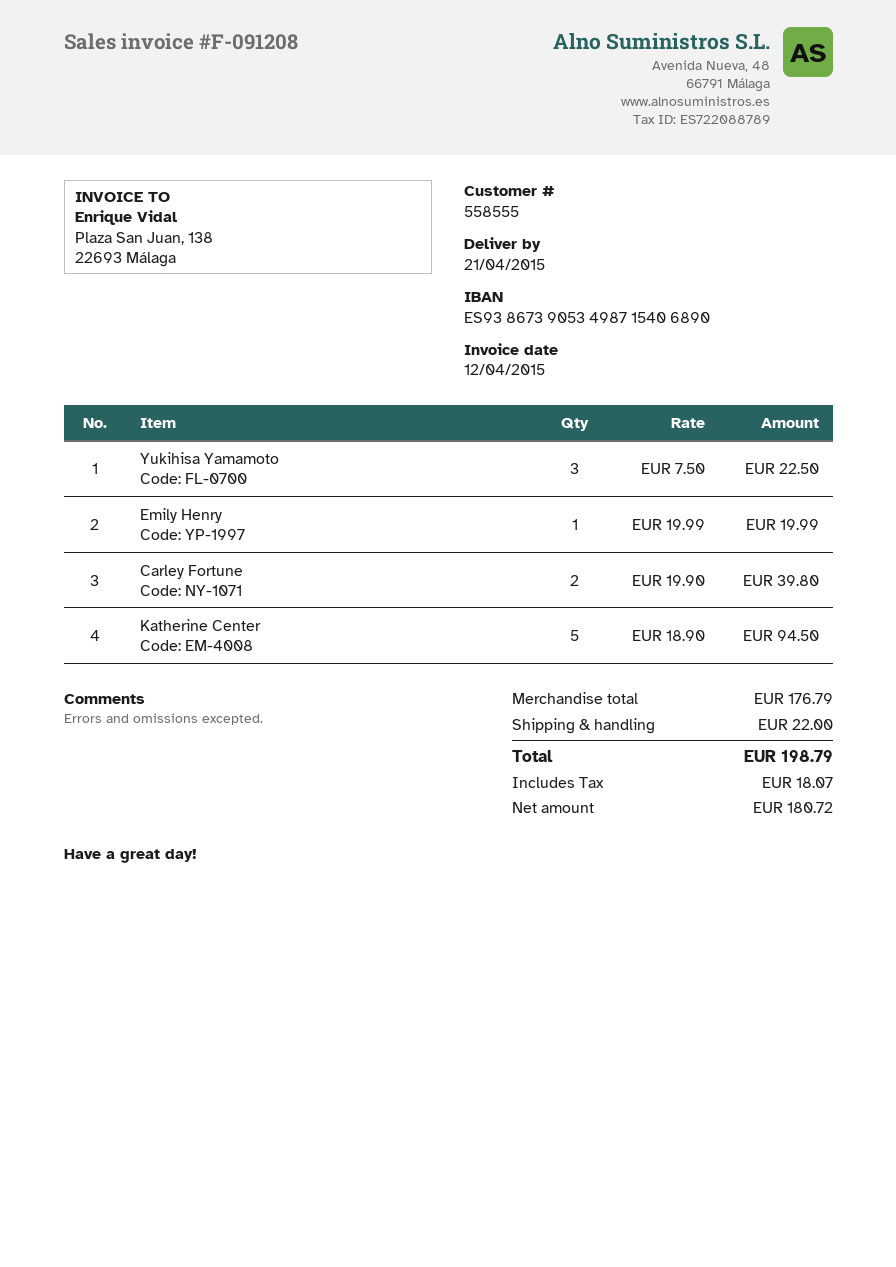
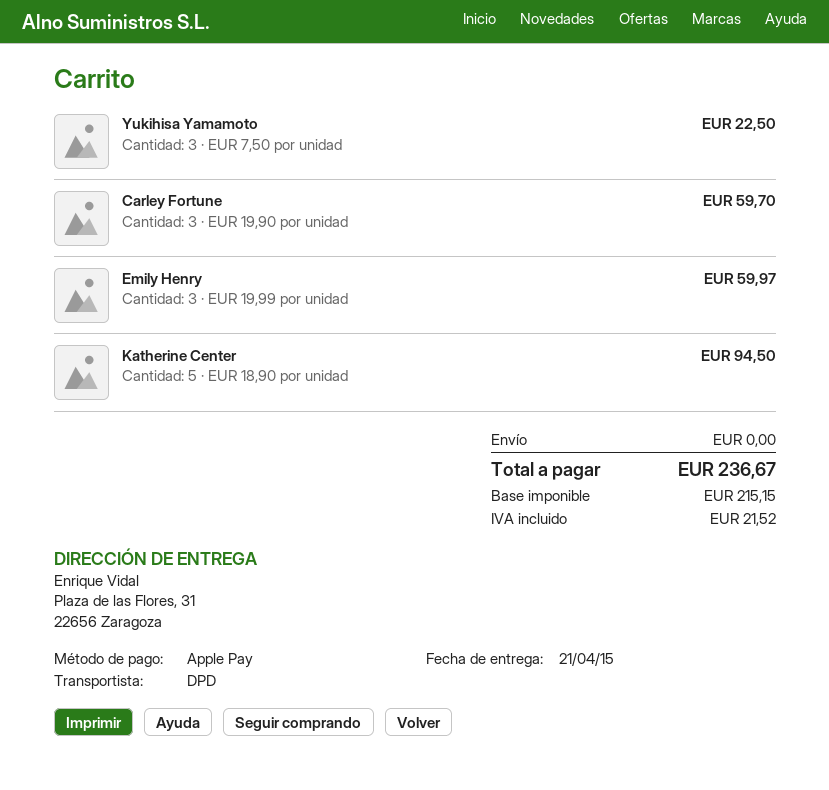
Emily Henry: 1 x 19.99 = 19.99 -> 3 x 19.99 = 59.97
Carley Fortune: 2 x 19.90 = 39.80 -> 3 x 19.90 = 59.70
shipping: 22.00 -> 0.00
net: 180.72 -> 215.15
tax: 18.07 -> 21.52
total: 198.79 -> 236.67

